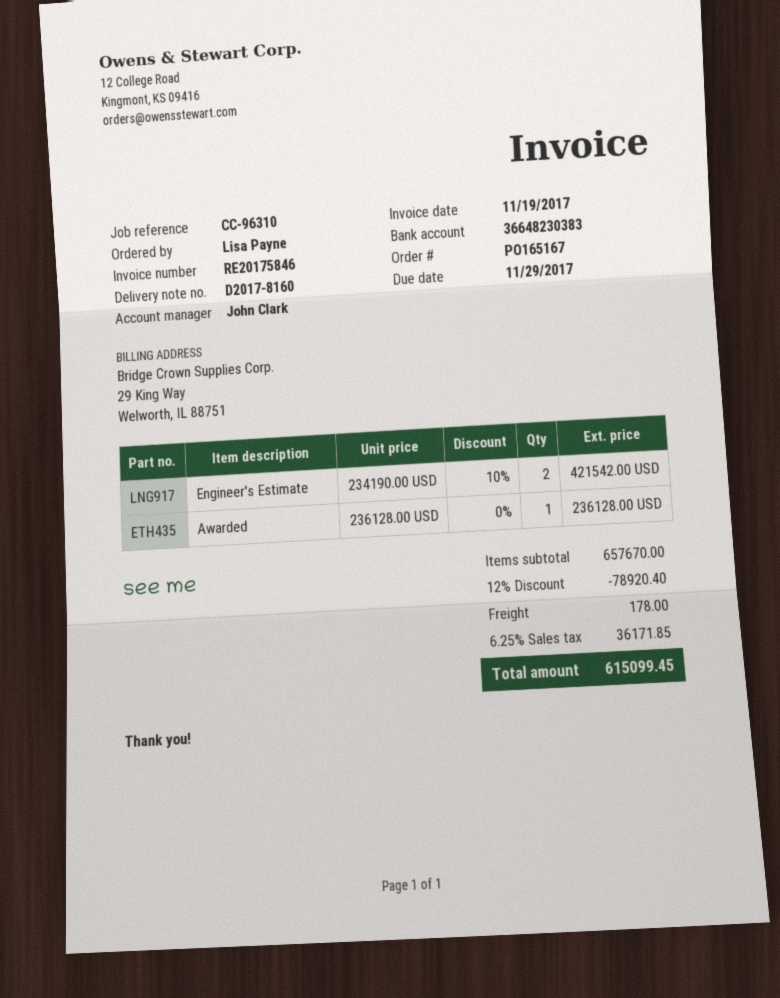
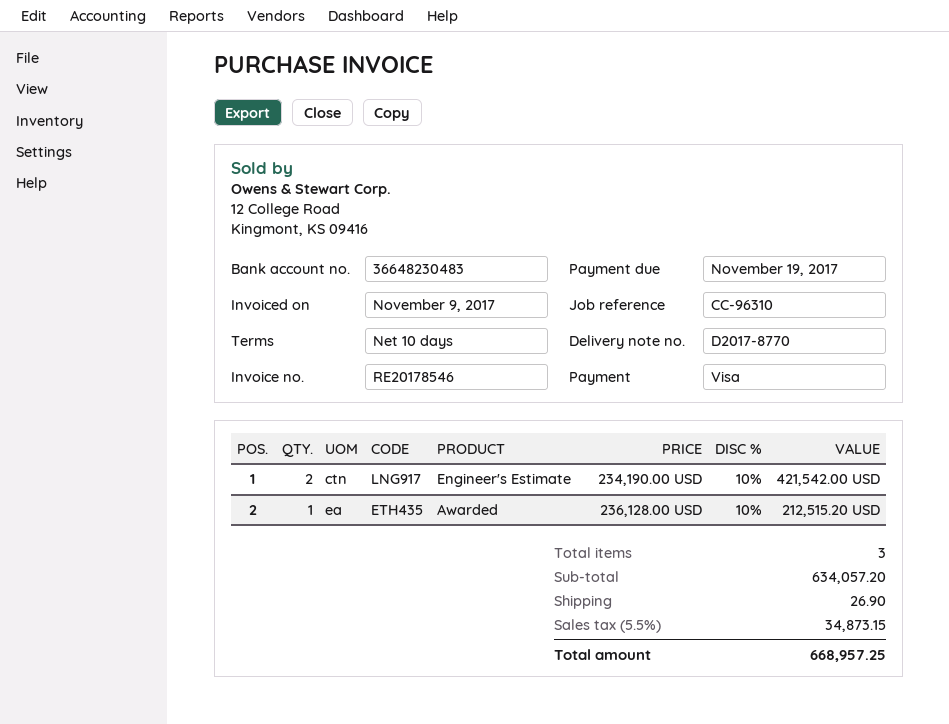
delivery note number: D2017-8160 -> D2017-8770
invoice number: RE20175846 -> RE20178546
invoice date: 2017-11-19 -> 2017-11-09
due date: 2017-11-29 -> 2017-11-19
bank account: 36648230383 -> 36648230483
Awarded: 1 x 236128.00 = 236128.00 -> 1 x 236128.00 - 10% = 212515.20
subtotal: 657670.00 -> 634057.20
discount: 12% = 78920.40 -> none
shipping: 178.00 -> 26.90
tax: 6.25% = 36171.85 -> 5.5% = 34873.15
total: 615099.45 -> 668957.25

